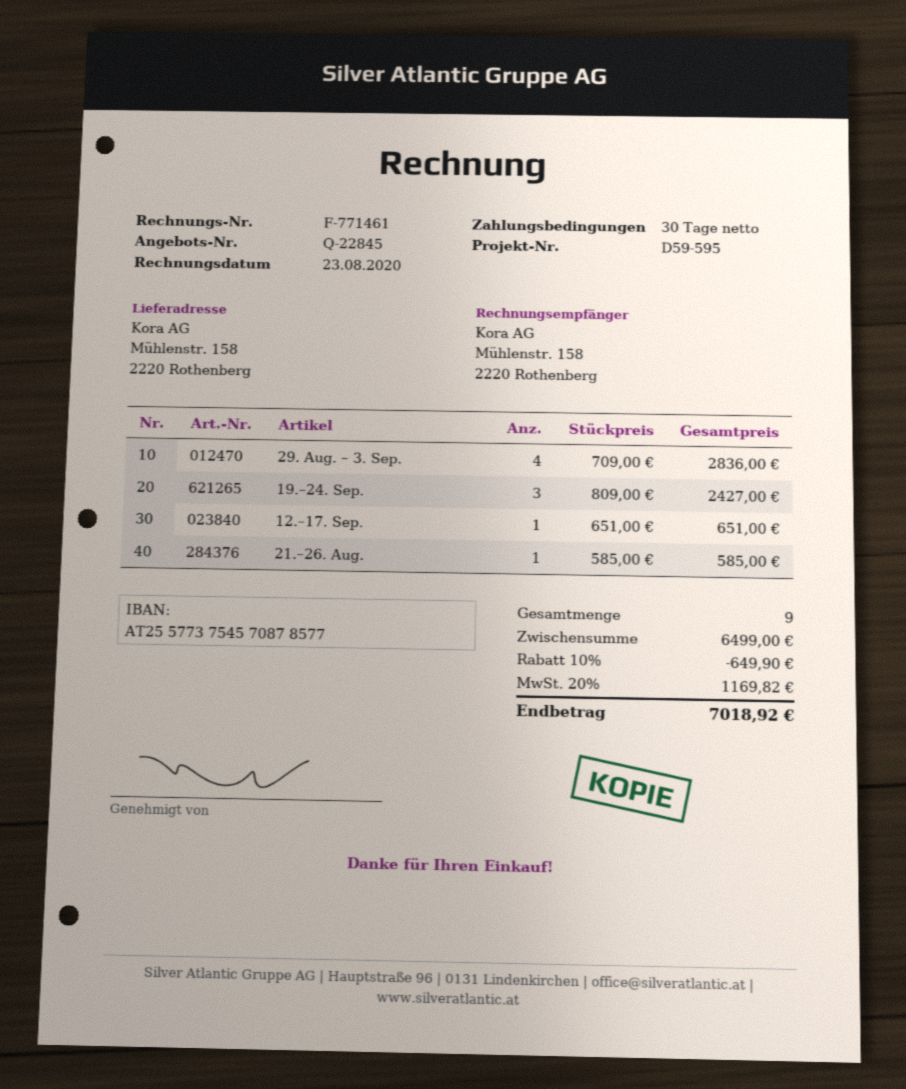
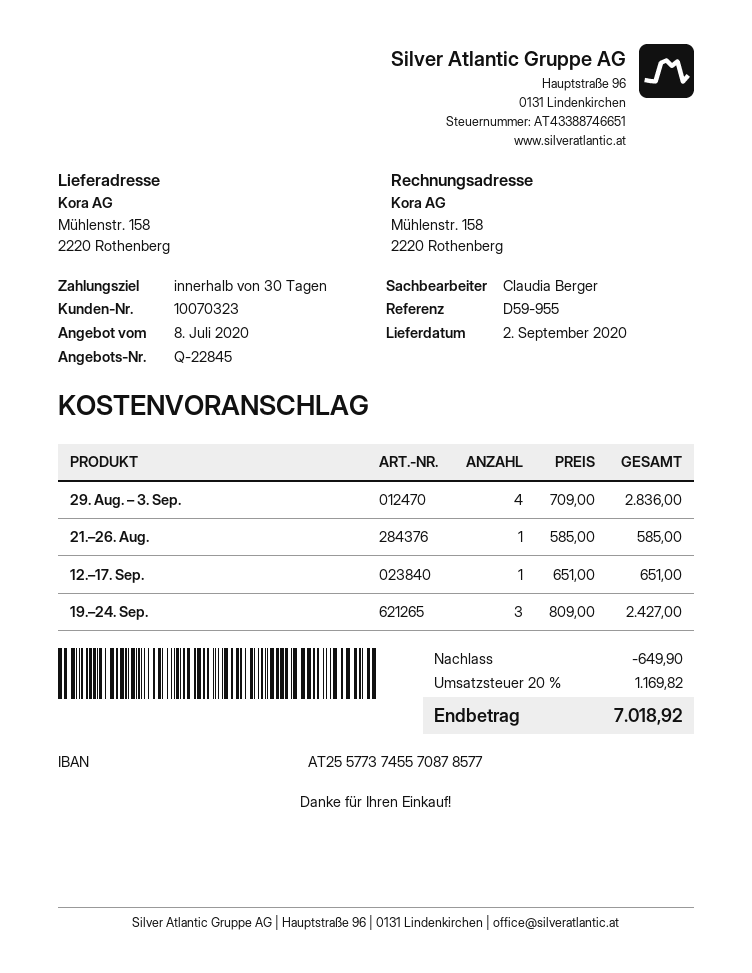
reference: D59-595 -> D59-955
bank account: AT255773754570878577 -> AT255773745570878577

